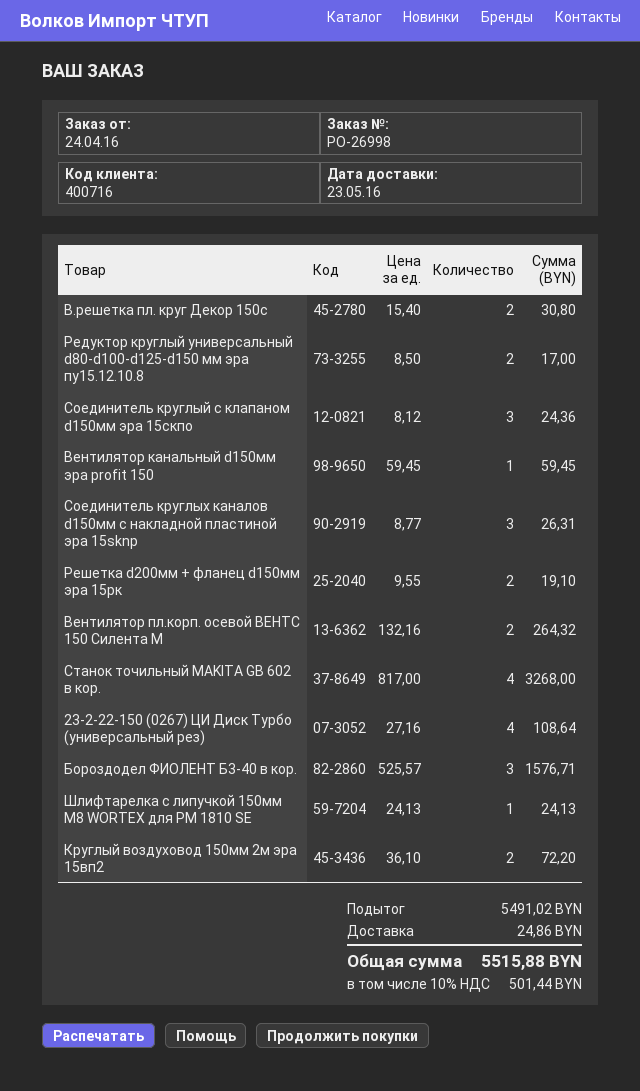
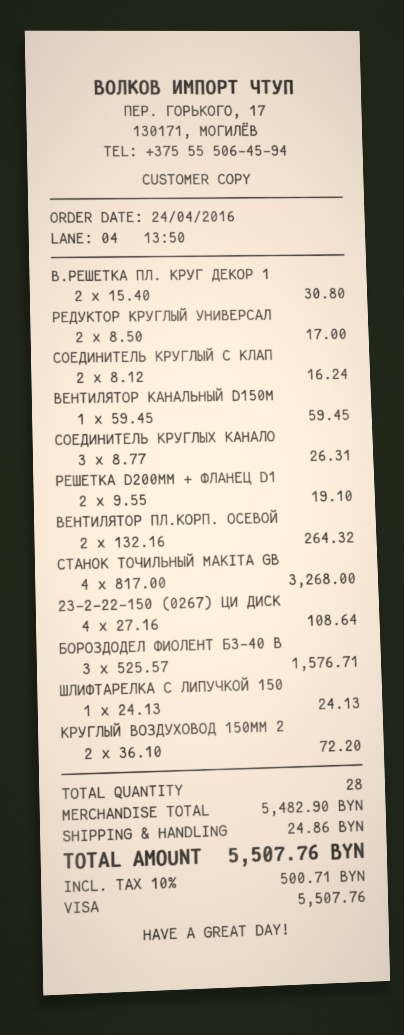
Соединитель круглый с клапаном d150мм эра 15скпо: 3 x 8.12 = 24.36 -> 2 x 8.12 = 16.24
subtotal: 5491.02 -> 5482.90
tax: 10% = 501.44 -> 10% = 500.71
total: 5515.88 -> 5507.76

